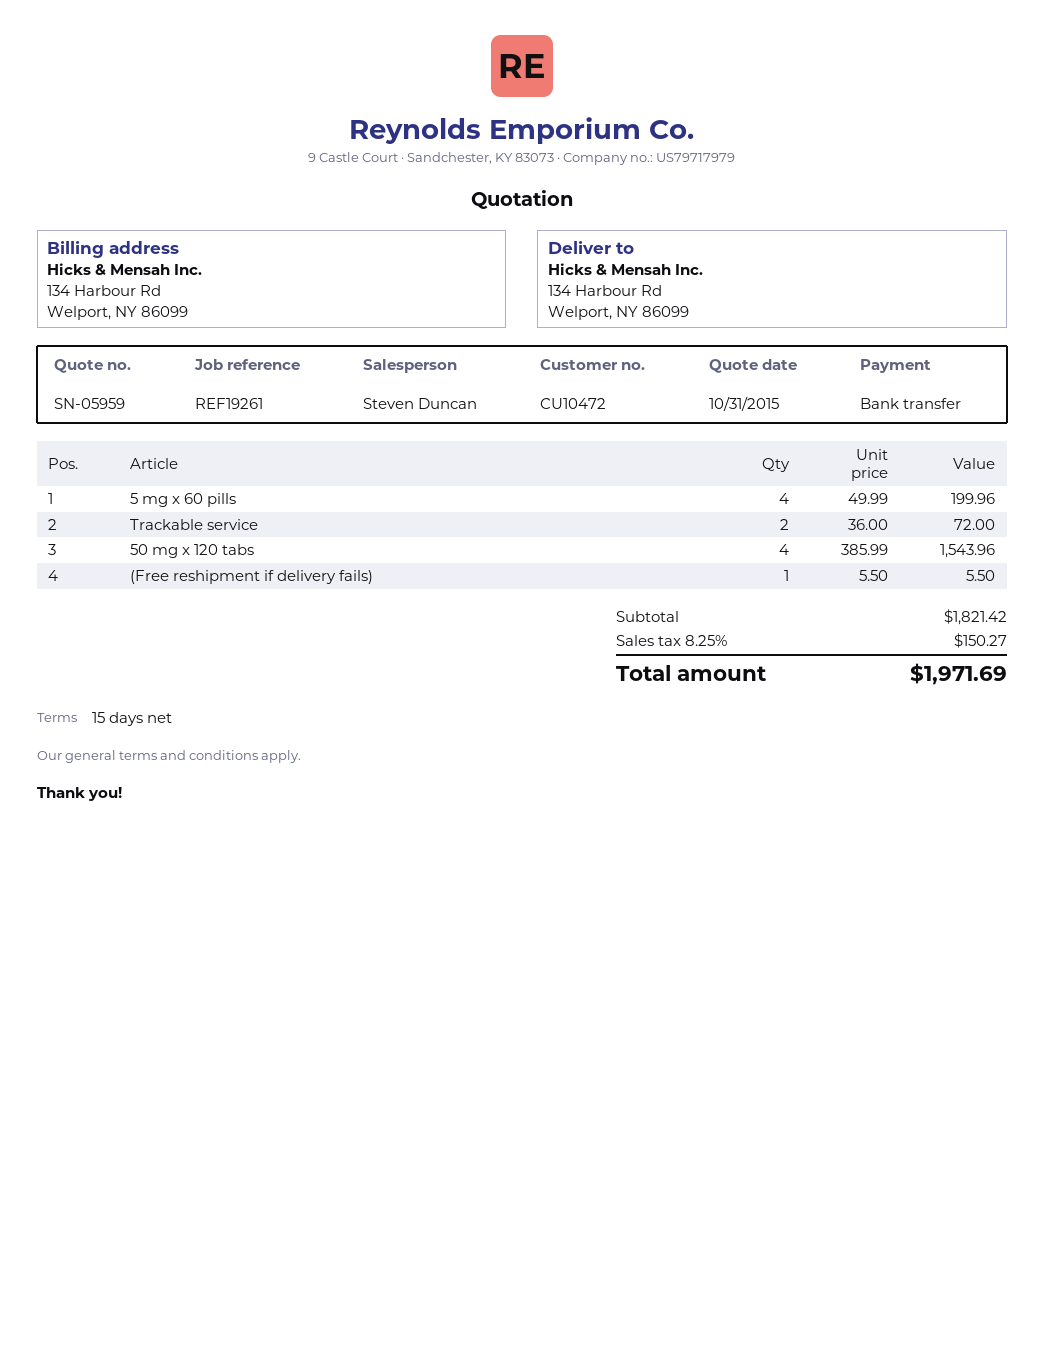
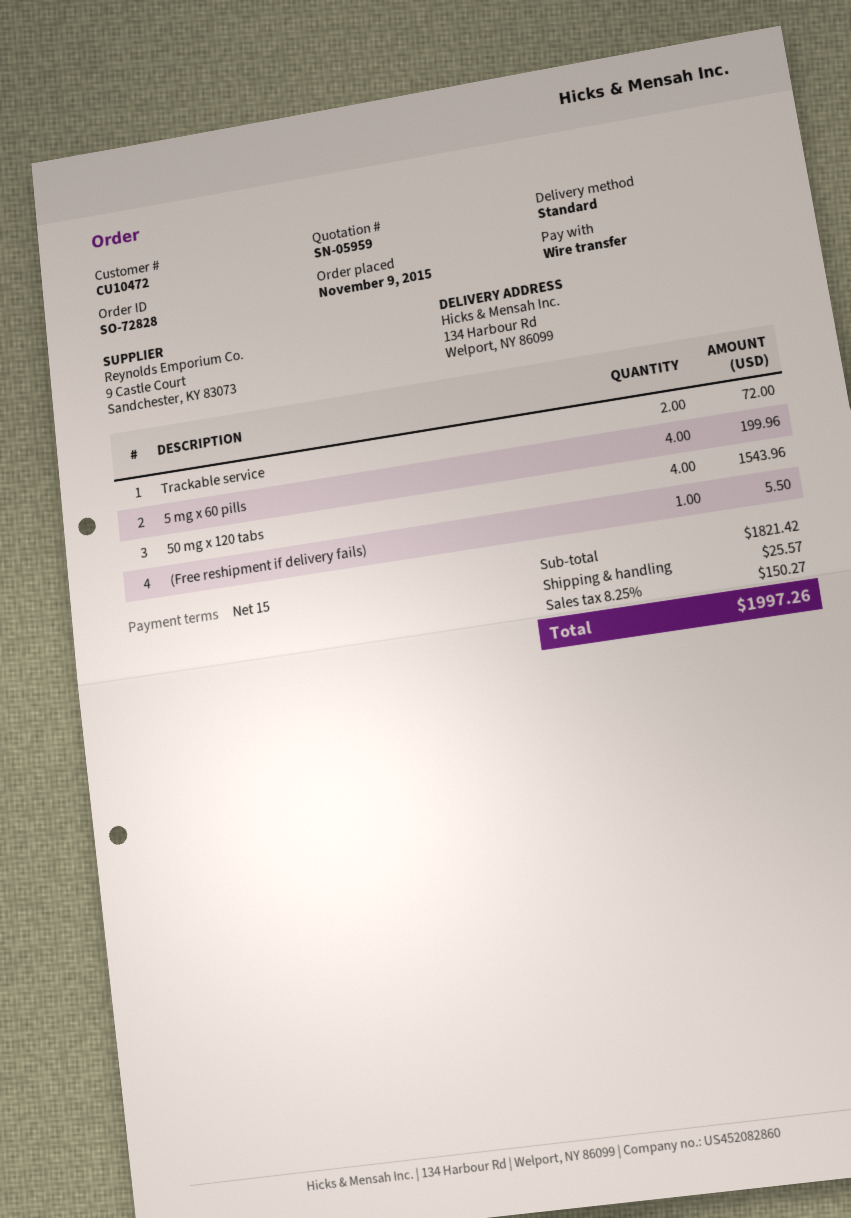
shipping: none -> 25.57
total: 1971.69 -> 1997.26

